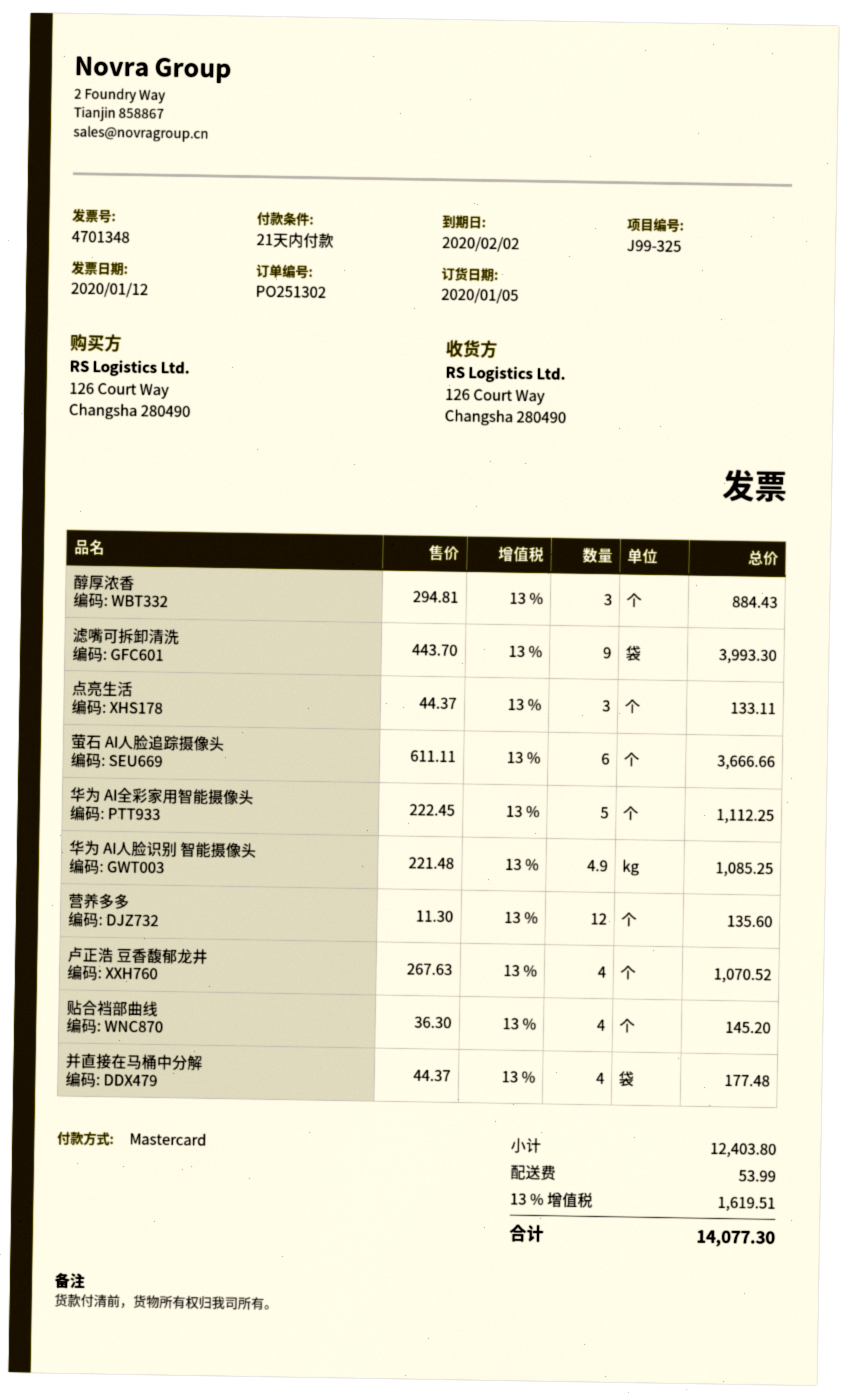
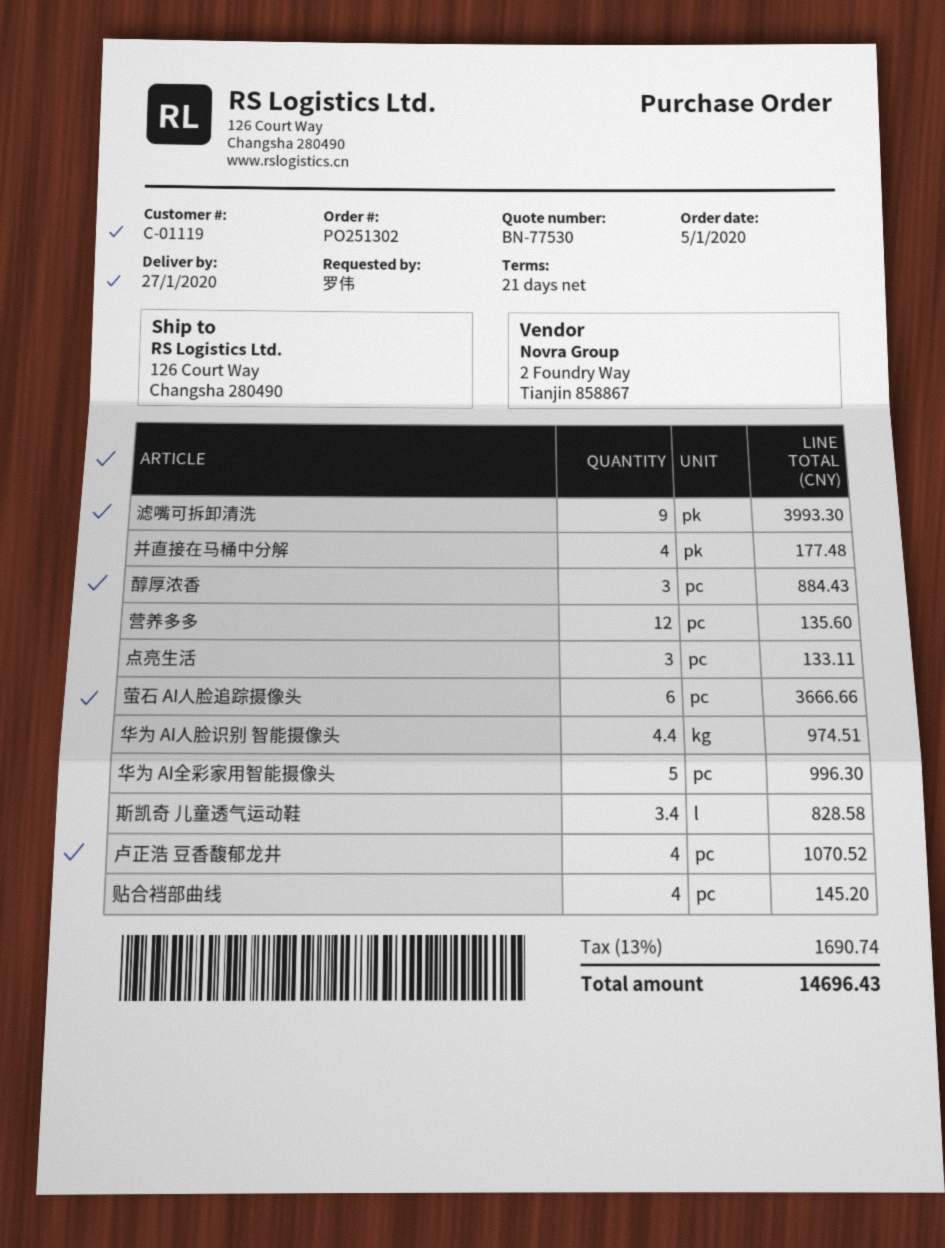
华为 AI全彩家用智能摄像头: 5 for 1112.25 -> 5 for 996.30
华为 AI人脸识别 智能摄像头: 4.9 for 1085.25 -> 4.4 for 974.51
斯凯奇 儿童透气运动鞋: none -> 3.4 for 828.58
shipping: 53.99 -> none
tax: 13% = 1619.51 -> 13% = 1690.74
total: 14077.30 -> 14696.43

